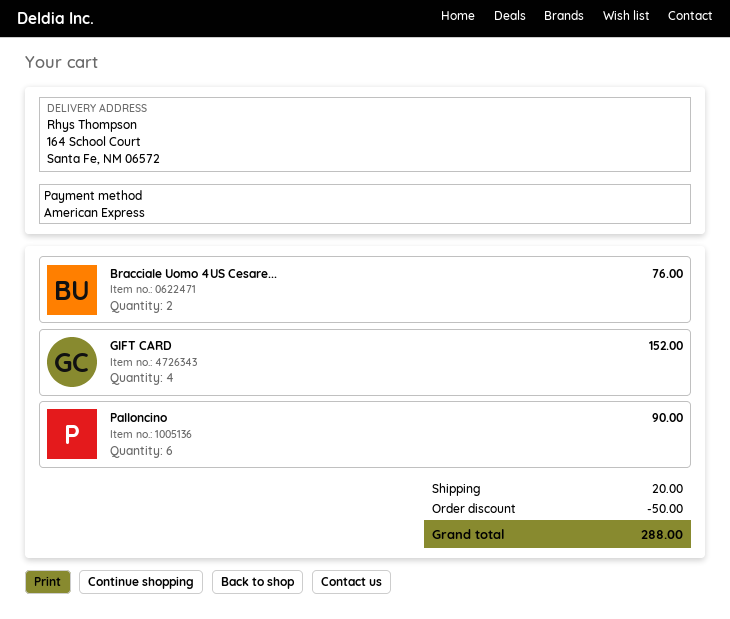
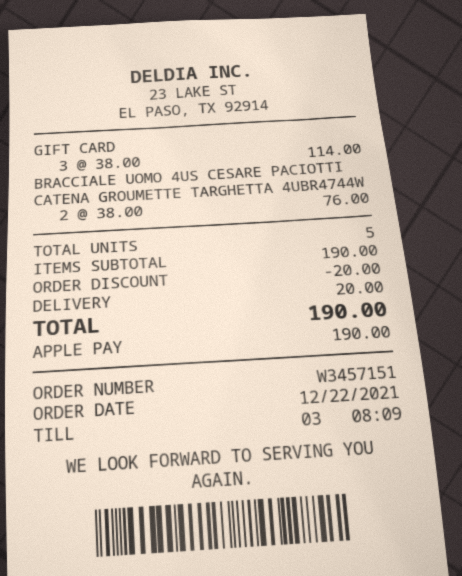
payment method: American Express -> Apple Pay
GIFT CARD: 4 for 152.00 -> 3 for 114.00
Palloncino: 6 for 90.00 -> none
discount: 50.00 -> 20.00
total: 288.00 -> 190.00

